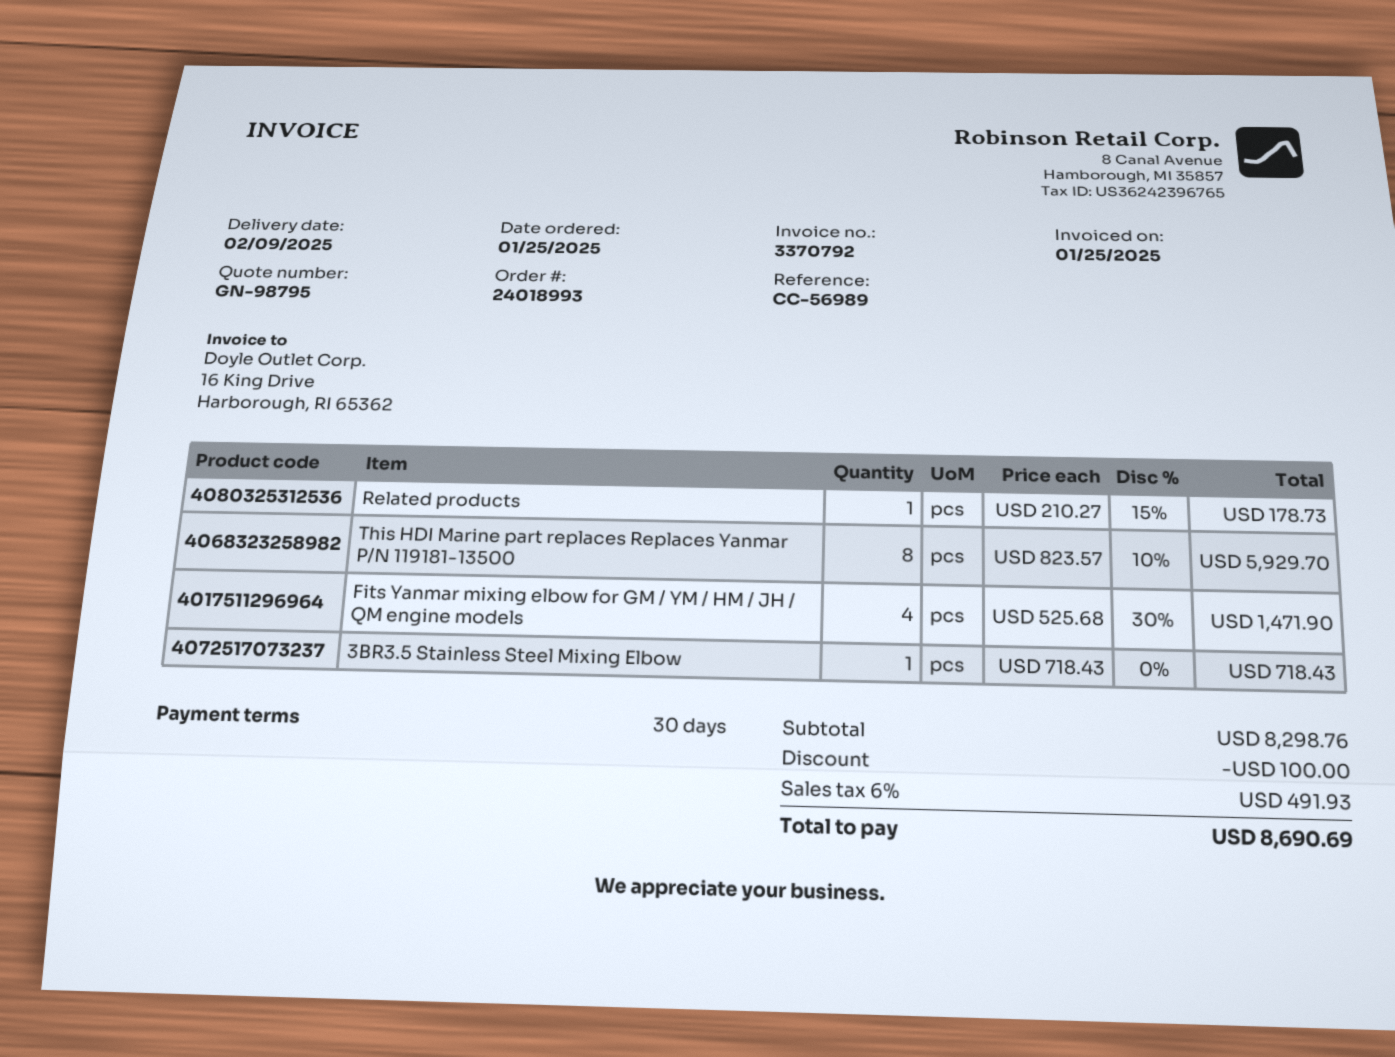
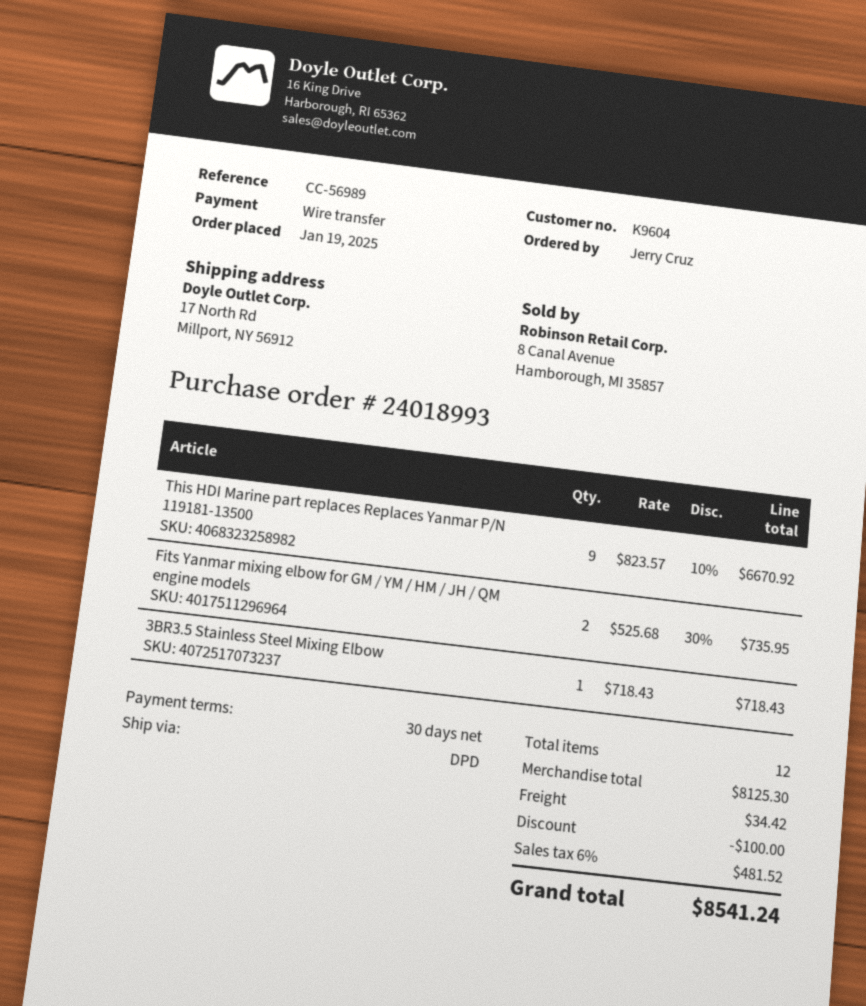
order date: 2025-01-25 -> 2025-01-19
Related products: 1 x 210.27 - 15% = 178.73 -> none
This HDI Marine part replaces Replaces Yanmar P/N 119181-13500: 8 x 823.57 - 10% = 5929.70 -> 9 x 823.57 - 10% = 6670.92
Fits Yanmar mixing elbow for GM / YM / HM / JH / QM engine models: 4 x 525.68 - 30% = 1471.90 -> 2 x 525.68 - 30% = 735.95
subtotal: 8298.76 -> 8125.30
shipping: none -> 34.42
tax: 6% = 491.93 -> 6% = 481.52
total: 8690.69 -> 8541.24

